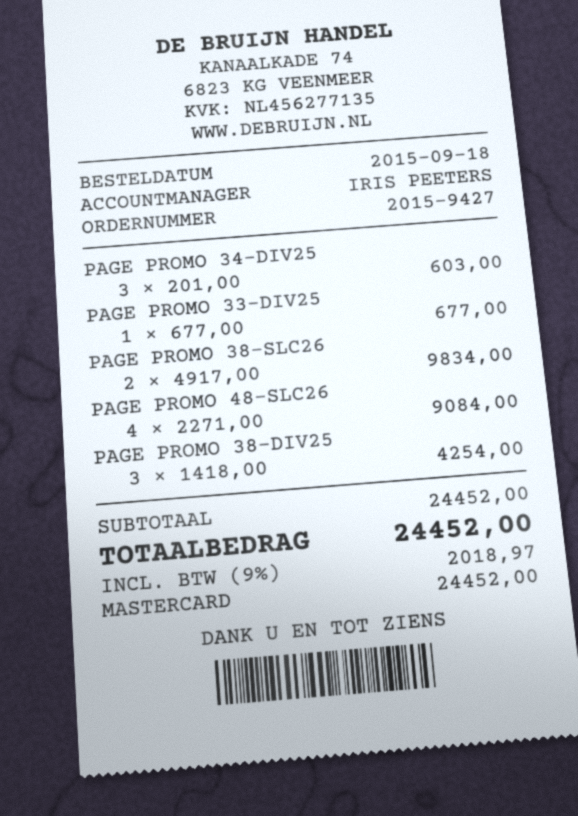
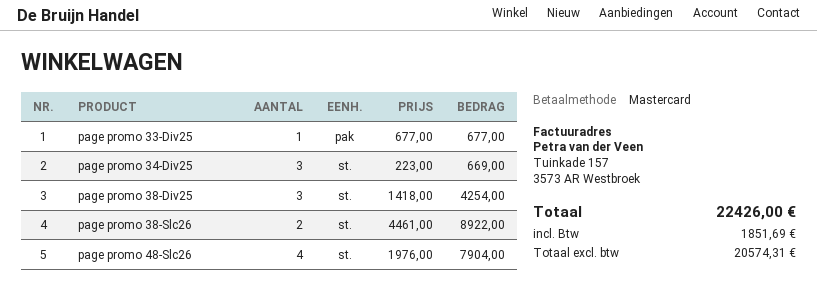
PAGE PROMO 34-DIV25: 3 x 201.00 = 603.00 -> 3 x 223.00 = 669.00
PAGE PROMO 38-SLC26: 2 x 4917.00 = 9834.00 -> 2 x 4461.00 = 8922.00
PAGE PROMO 48-SLC26: 4 x 2271.00 = 9084.00 -> 4 x 1976.00 = 7904.00
tax: 2018.97 -> 1851.69
total: 24452.00 -> 22426.00

